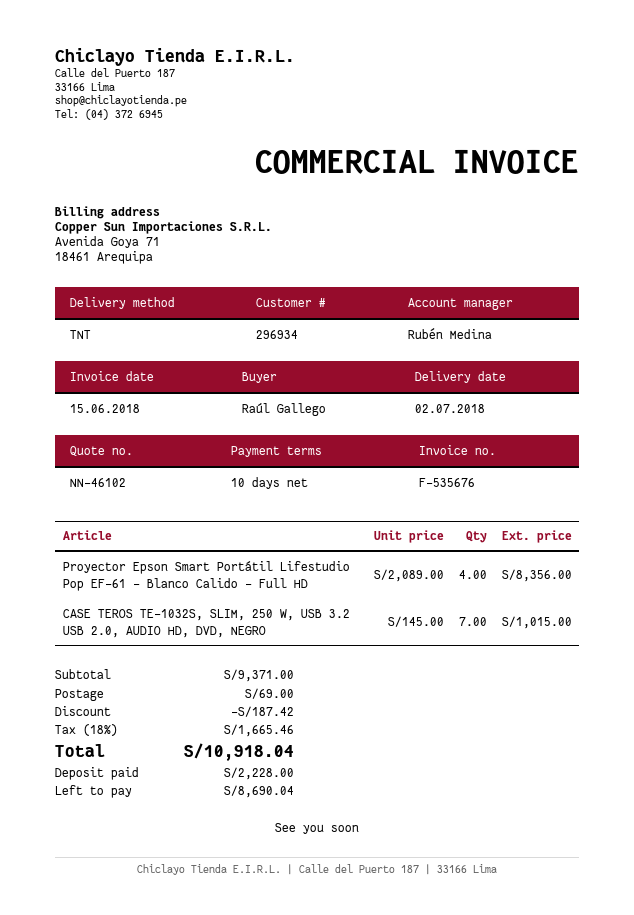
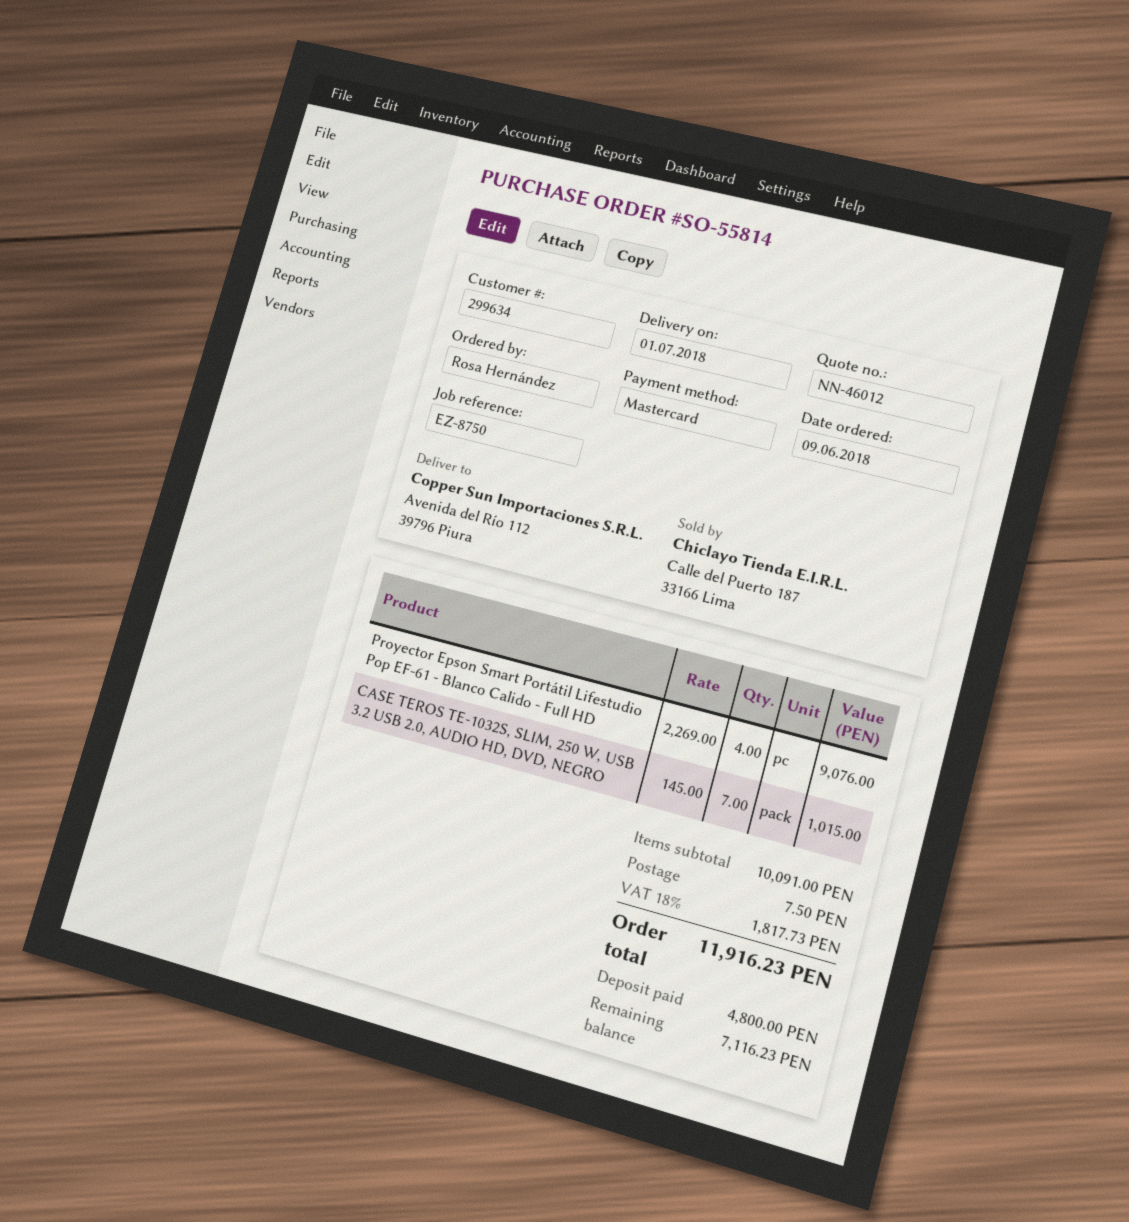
quote number: NN-46102 -> NN-46012
delivery date: 2018-07-02 -> 2018-07-01
customer number: 296934 -> 299634
ordered by: Raúl Gallego -> Rosa Hernández
Proyector Epson Smart Portátil Lifestudio Pop EF-61 - Blanco Calido - Full HD: 4 x 2089.00 = 8356.00 -> 4 x 2269.00 = 9076.00
subtotal: 9371.00 -> 10091.00
discount: 187.42 -> none
shipping: 69.00 -> 7.50
tax: 18% = 1665.46 -> 18% = 1817.73
total: 10918.04 -> 11916.23
deposit: 2228.00 -> 4800.00
balance: 8690.04 -> 7116.23

